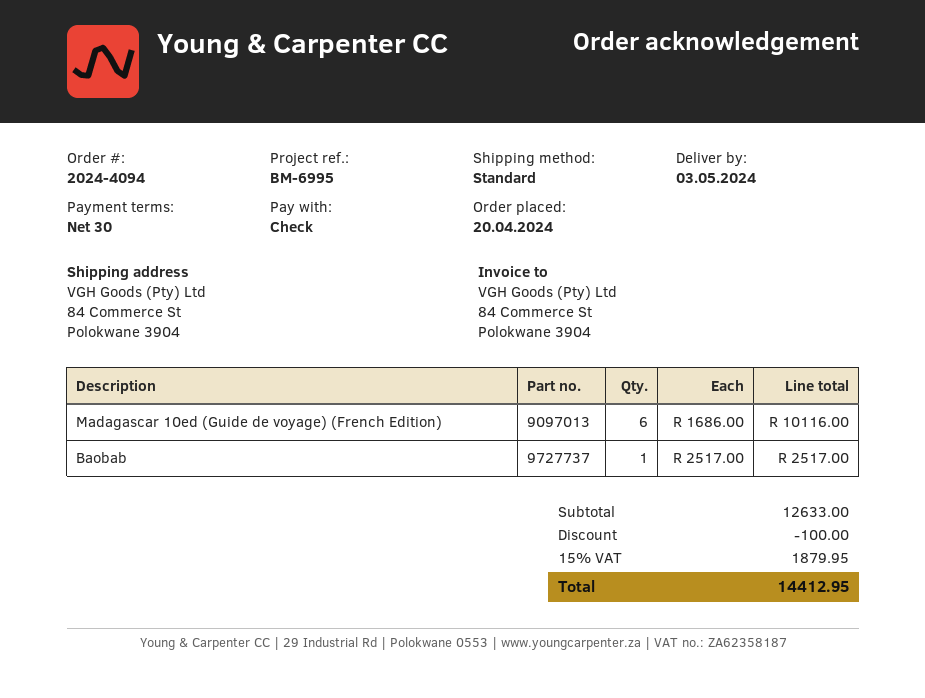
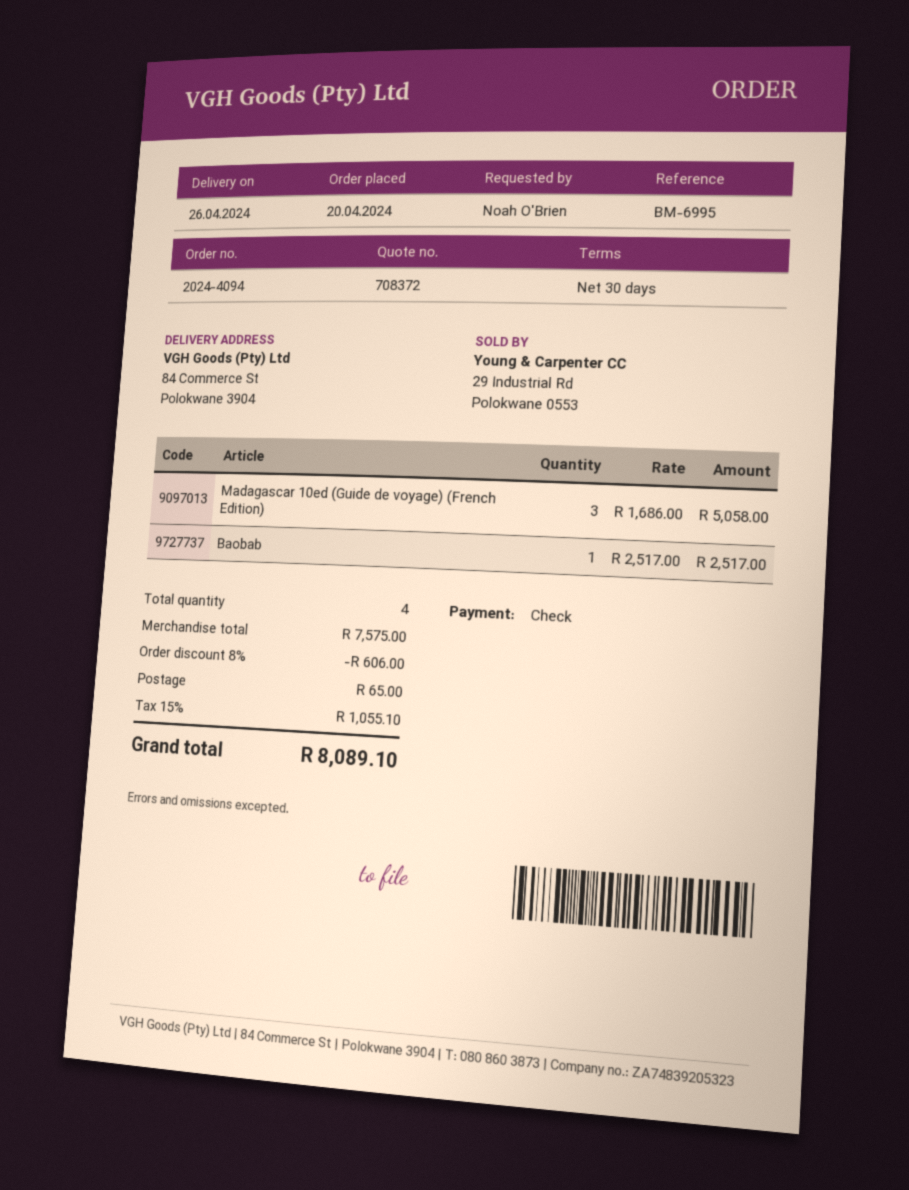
delivery date: 2024-05-03 -> 2024-04-26
Madagascar 10ed (Guide de voyage) (French Edition): 6 x 1686.00 = 10116.00 -> 3 x 1686.00 = 5058.00
subtotal: 12633.00 -> 7575.00
discount: 100.00 -> 606.00
shipping: none -> 65.00
tax: 15% = 1879.95 -> 15% = 1055.10
total: 14412.95 -> 8089.10

